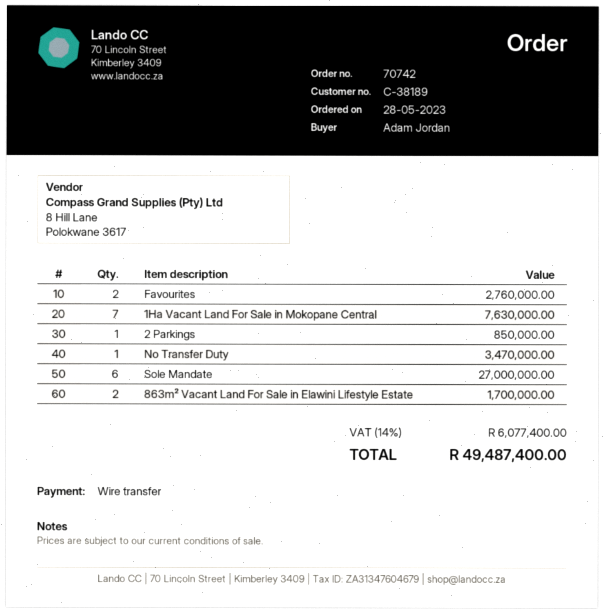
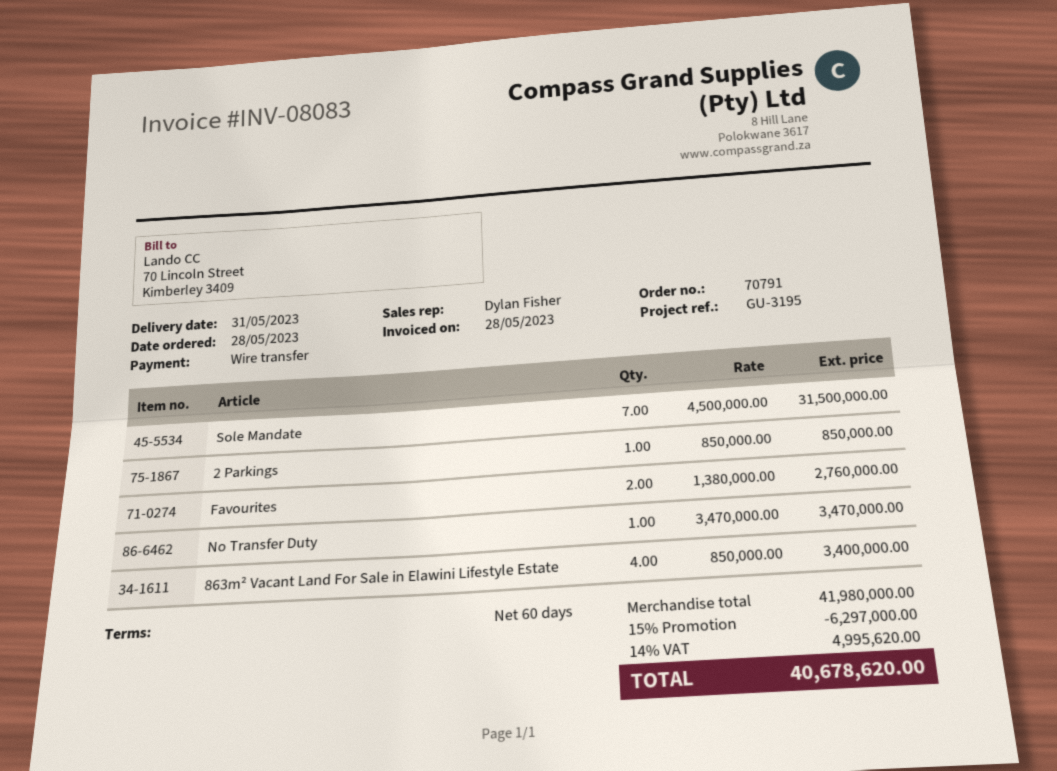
order number: 70742 -> 70791
1Ha Vacant Land For Sale in Mokopane Central: 7 for 7630000.00 -> none
Sole Mandate: 6 for 27000000.00 -> 7 for 31500000.00
863m² Vacant Land For Sale in Elawini Lifestyle Estate: 2 for 1700000.00 -> 4 for 3400000.00
discount: none -> 15% = 6297000.00
tax: 14% = 6077400.00 -> 14% = 4995620.00
total: 49487400.00 -> 40678620.00

